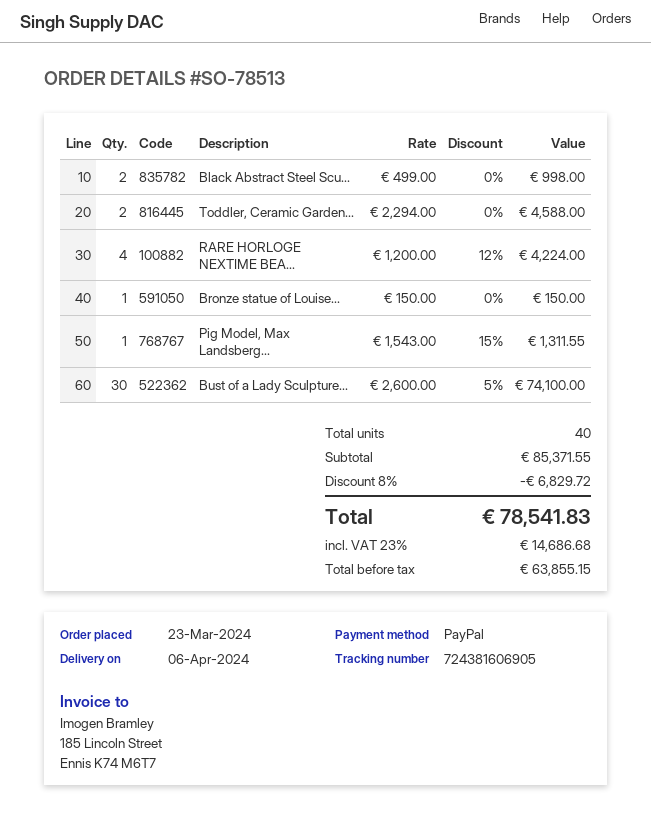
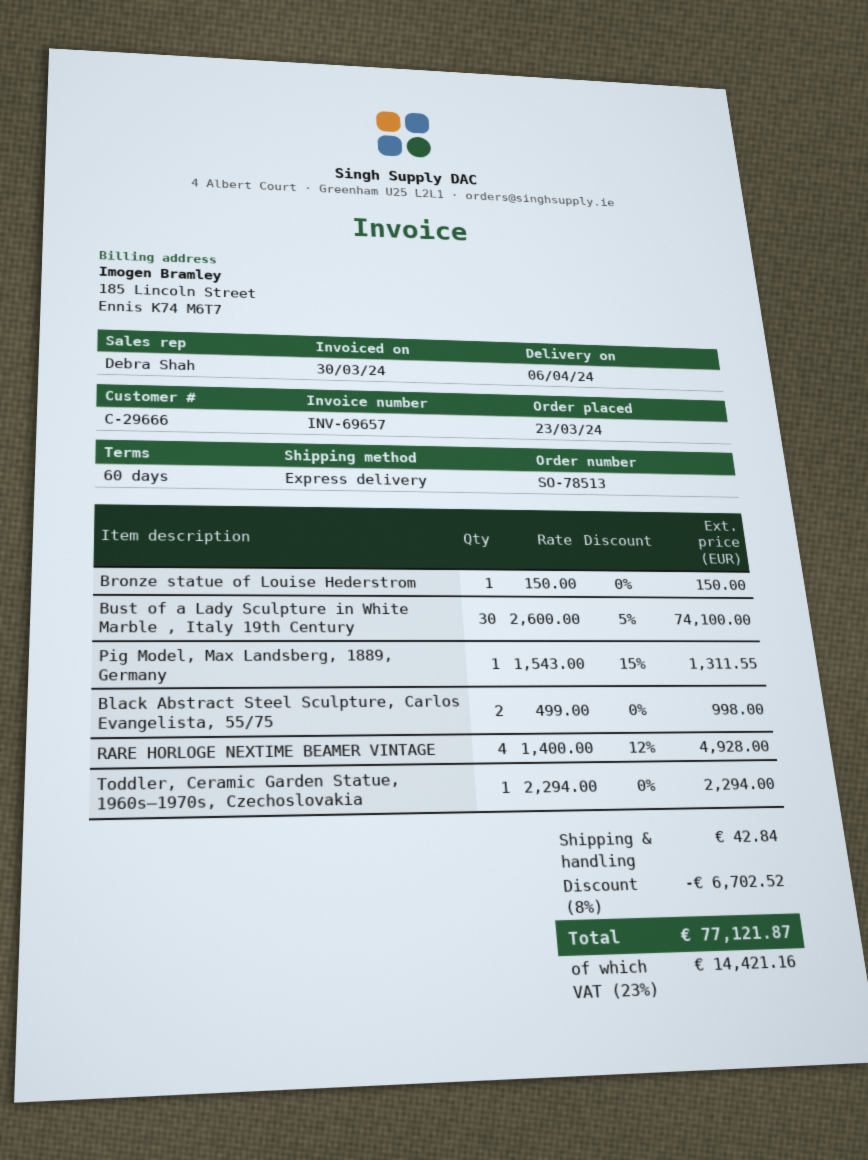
Toddler, Ceramic Garden...: 2 x 2294.00 = 4588.00 -> 1 x 2294.00 = 2294.00
RARE HORLOGE NEXTIME BEA...: 4 x 1200.00 - 12% = 4224.00 -> 4 x 1400.00 - 12% = 4928.00
discount: 8% = 6829.72 -> 8% = 6702.52
shipping: none -> 42.84
tax: 23% = 14686.68 -> 23% = 14421.16
total: 78541.83 -> 77121.87

